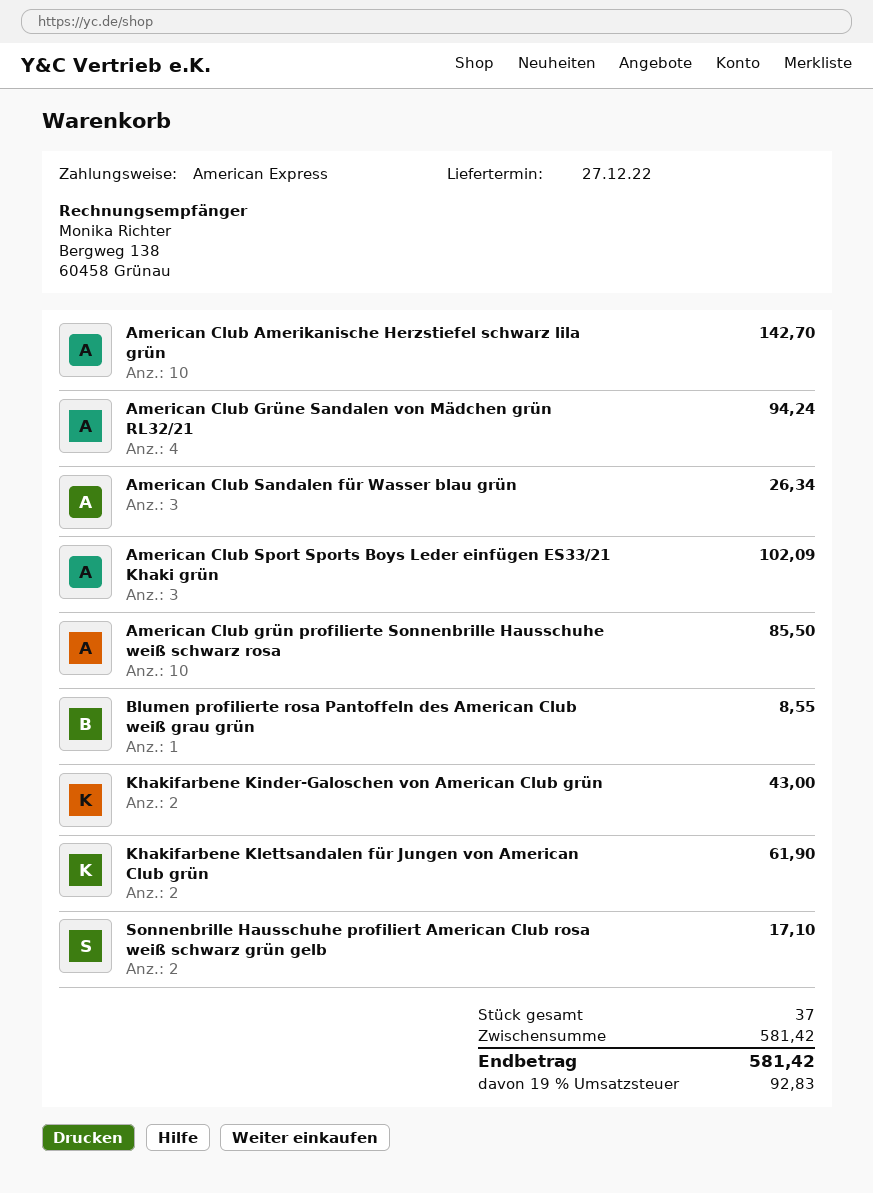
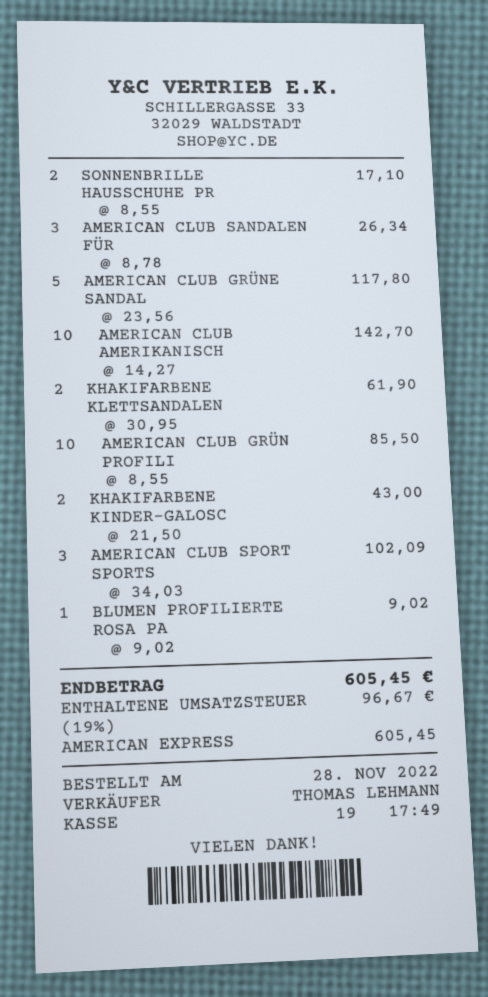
American Club Grüne Sandalen von Mädchen grün RL32/21: 4 for 94.24 -> 5 for 117.80
Blumen profilierte rosa Pantoffeln des American Club weiß grau grün: 1 for 8.55 -> 1 for 9.02
tax: 19% = 92.83 -> 19% = 96.67
total: 581.42 -> 605.45

